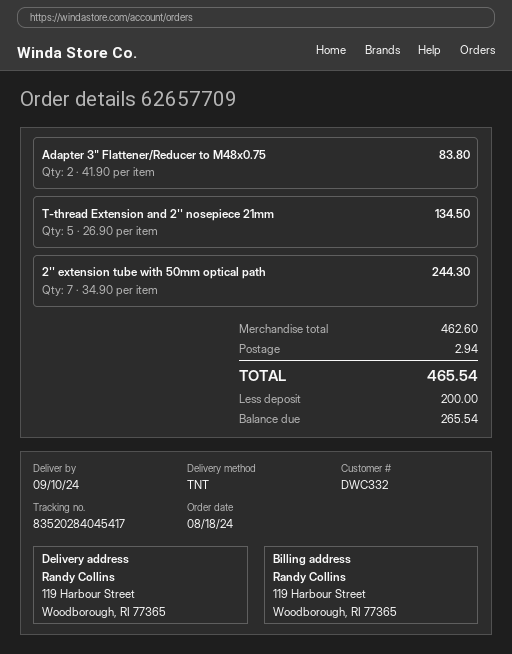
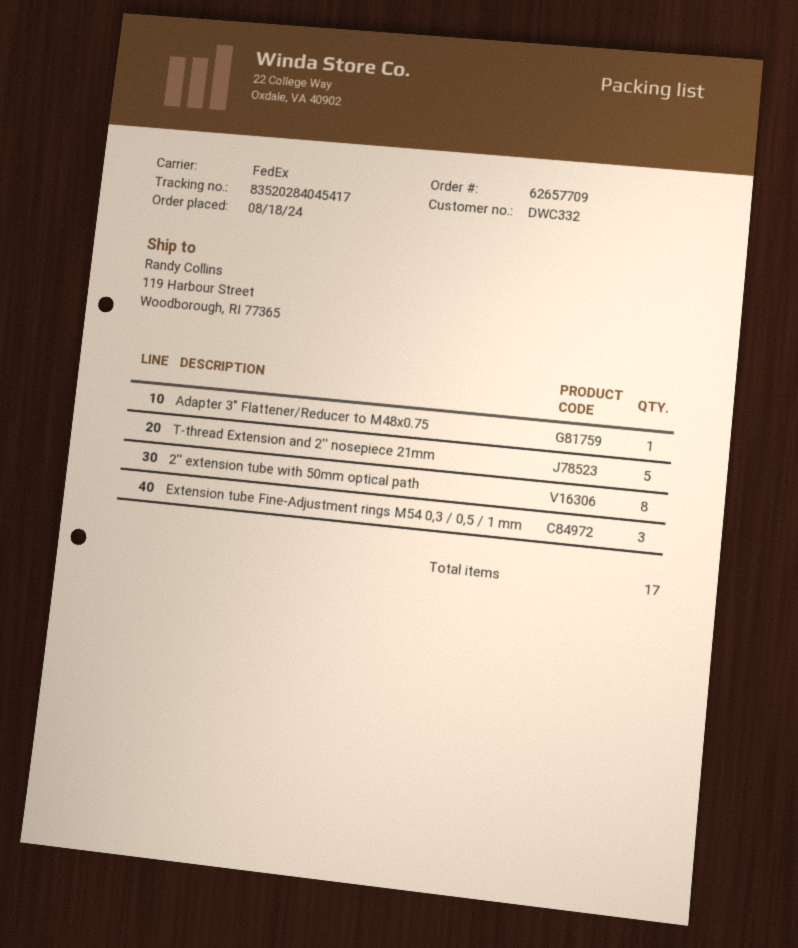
shipping method: TNT -> FedEx
Adapter 3" Flattener/Reducer to M48x0.75: 2 -> 1
2'' extension tube with 50mm optical path: 7 -> 8
Extension tube Fine-Adjustment rings M54 0,3 / 0,5 / 1 mm: none -> 3

